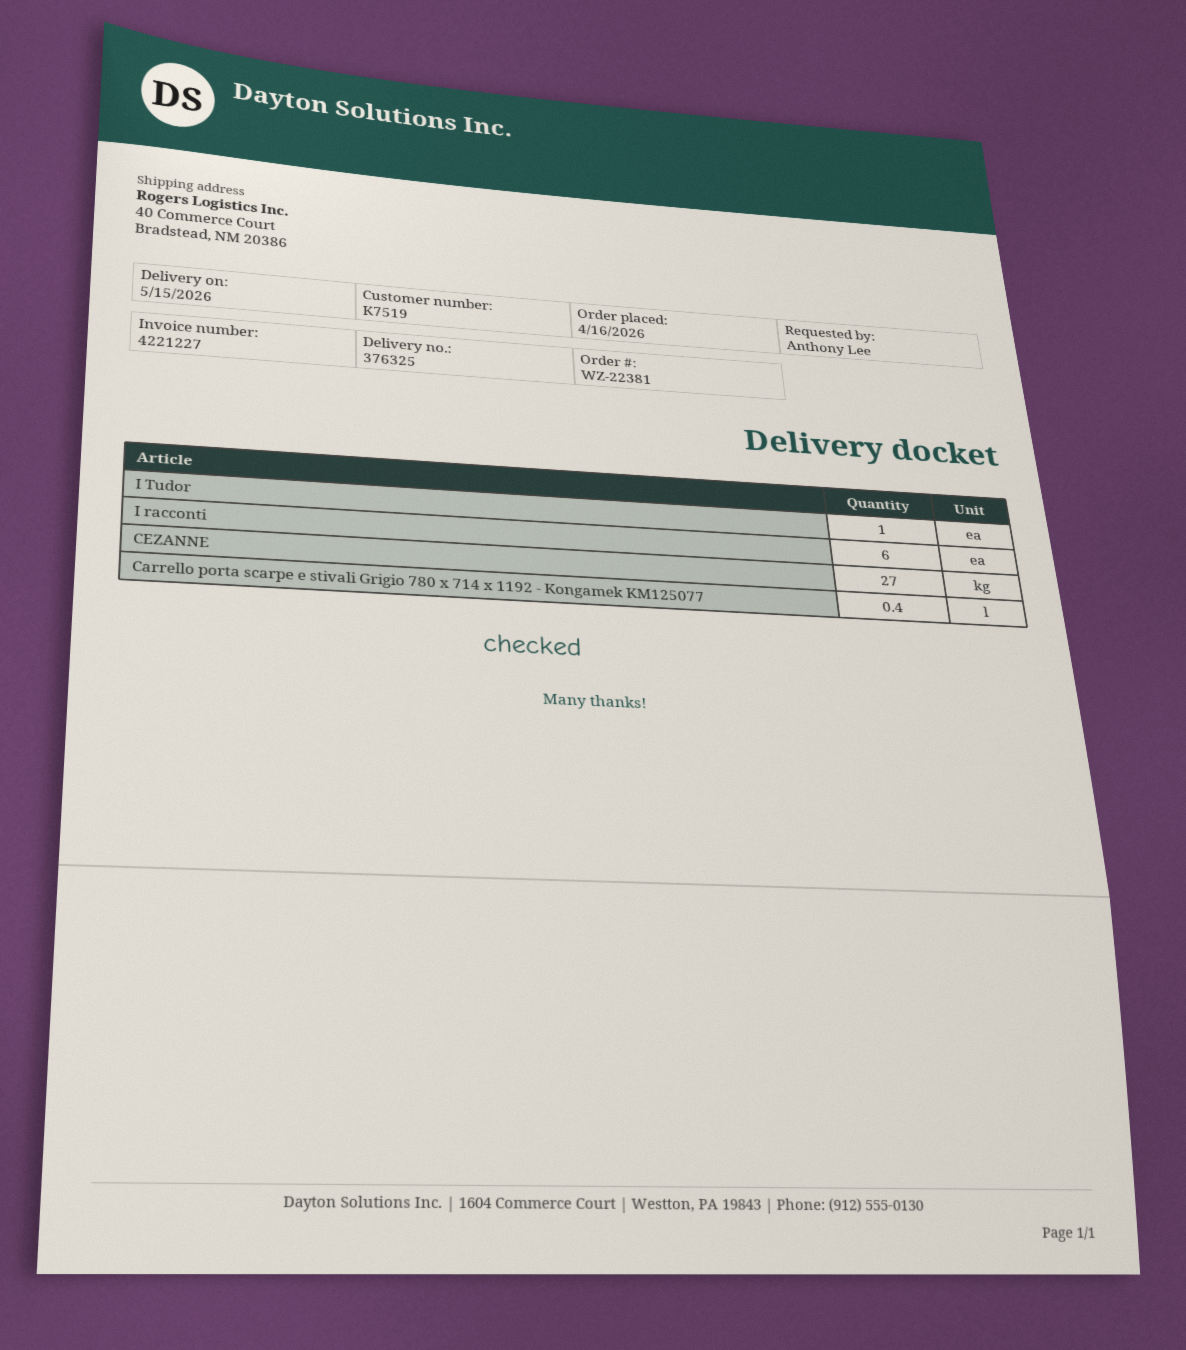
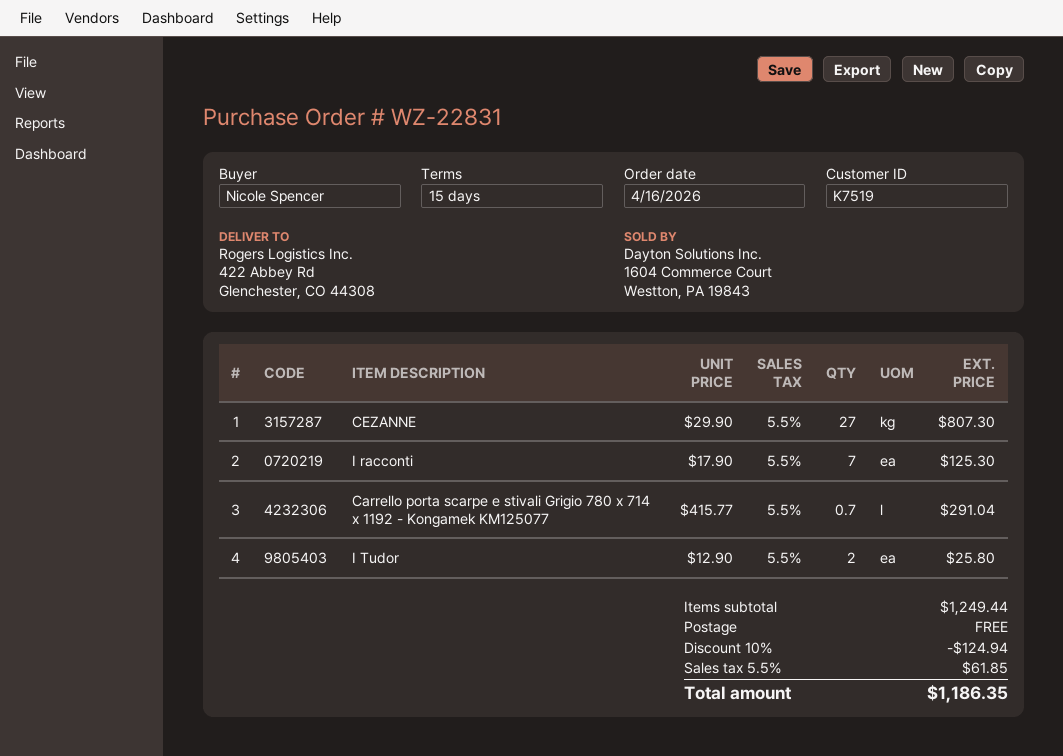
order number: WZ-22381 -> WZ-22831
ordered by: Anthony Lee -> Nicole Spencer
ship to: 40 Commerce Court, Bradstead, NM 20386 -> 422 Abbey Rd, Glenchester, CO 44308
I Tudor: 1 -> 2
I racconti: 6 -> 7
Carrello porta scarpe e stivali Grigio 780 x 714 x 1192 - Kongamek KM125077: 0.4 -> 0.7

